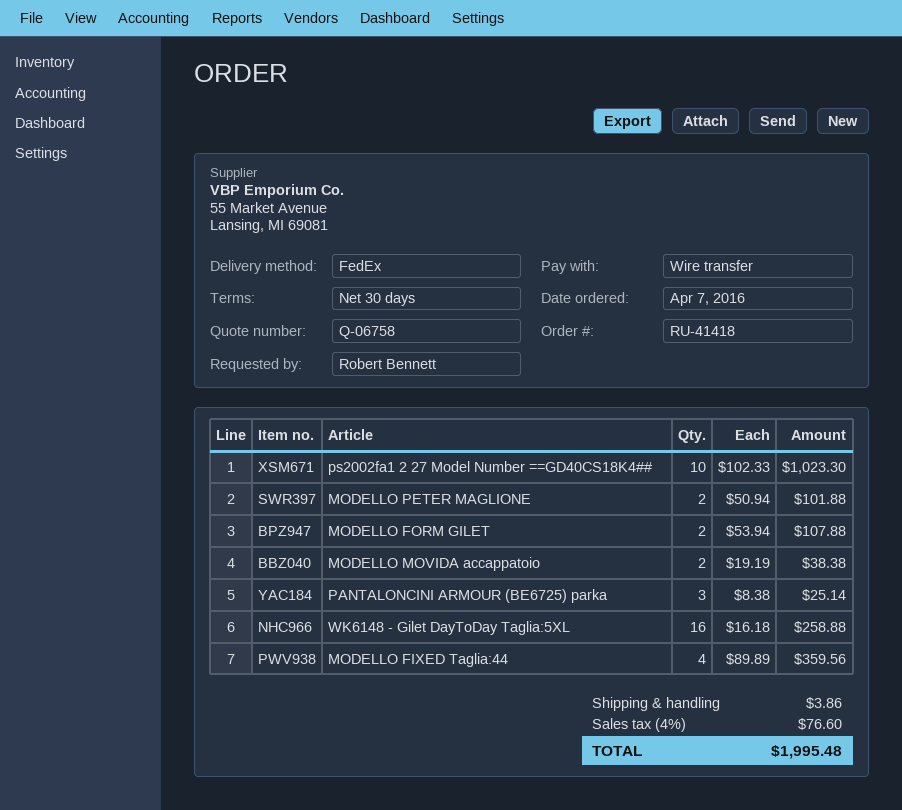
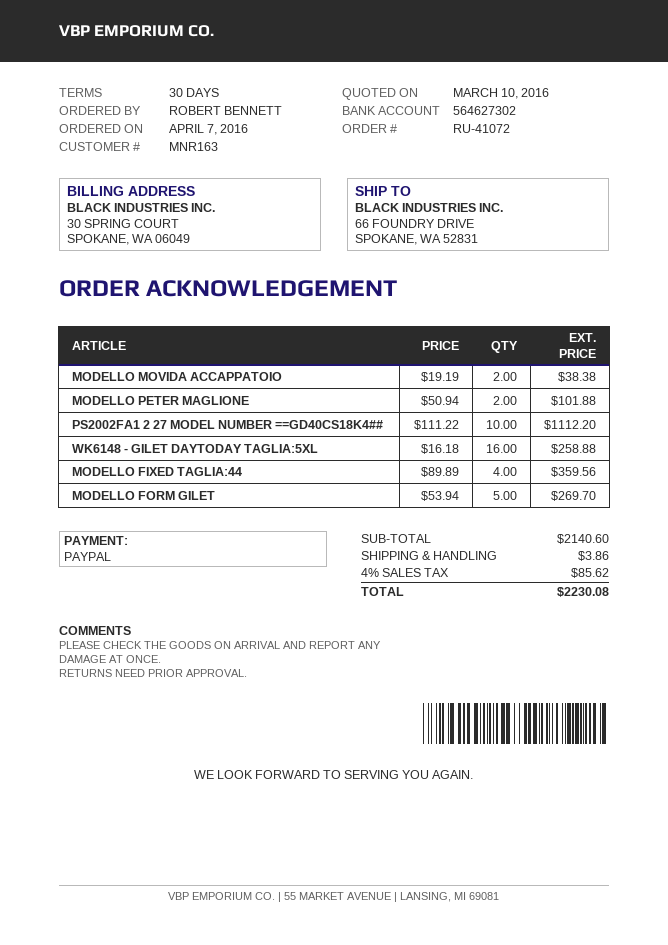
order number: RU-41418 -> RU-41072
payment method: bank transfer -> PayPal
ps2002fa1 2 27 Model Number ==GD40CS18K4##: 10 x 102.33 = 1023.30 -> 10 x 111.22 = 1112.20
MODELLO FORM GILET: 2 x 53.94 = 107.88 -> 5 x 53.94 = 269.70
PANTALONCINI ARMOUR (BE6725) parka: 3 x 8.38 = 25.14 -> none
tax: 4% = 76.60 -> 4% = 85.62
total: 1995.48 -> 2230.08

